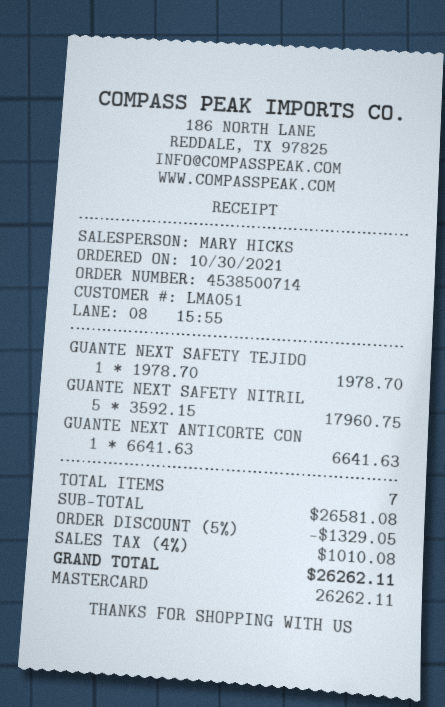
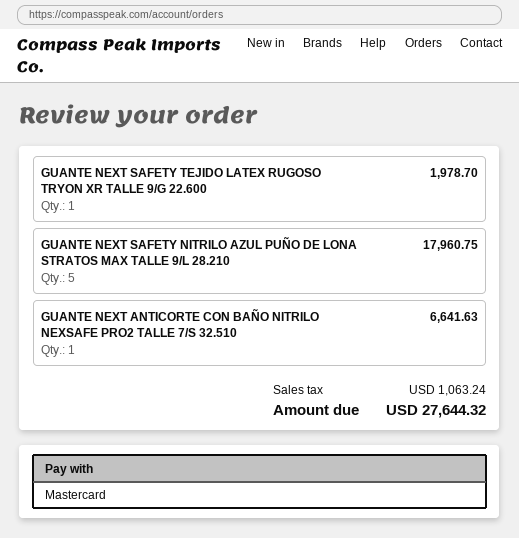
discount: 5% = 1329.05 -> none
tax: 1010.08 -> 1063.24
total: 26262.11 -> 27644.32

